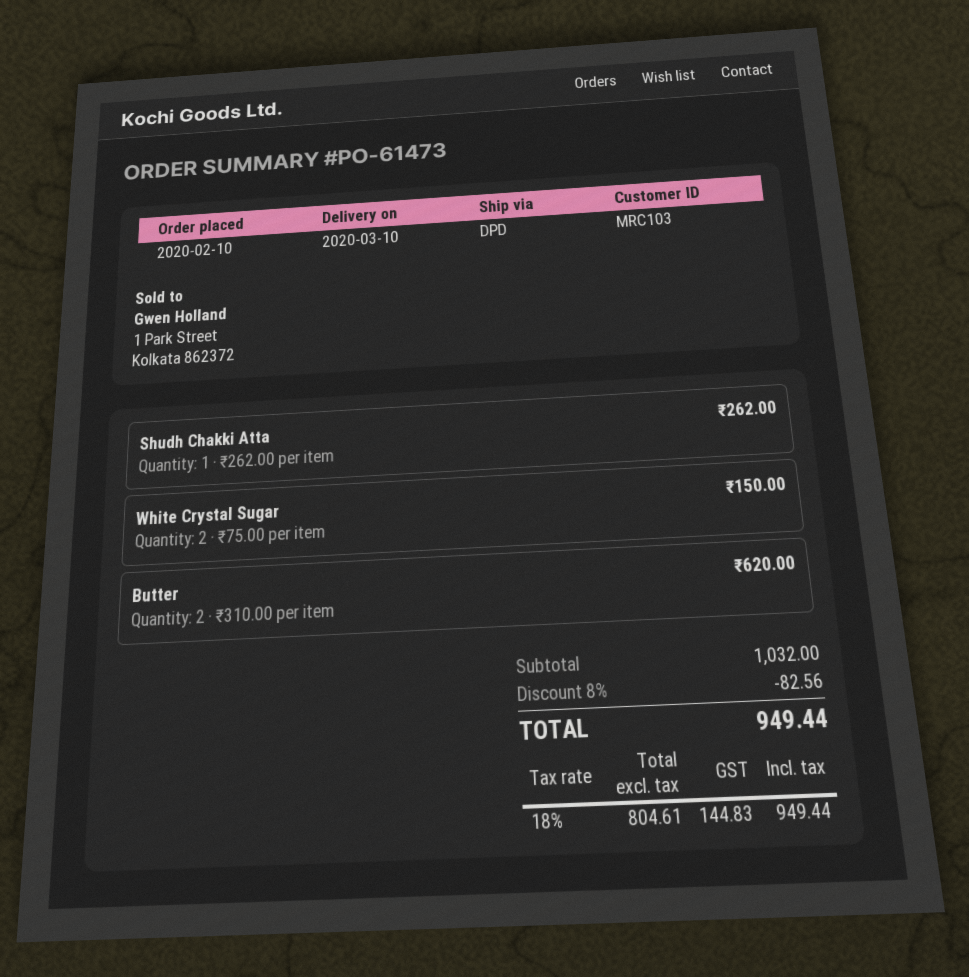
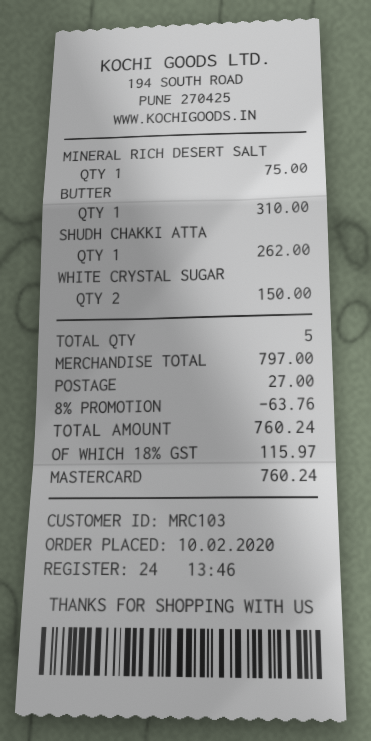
Butter: 2 for 620.00 -> 1 for 310.00
MINERAL RICH DESERT SALT: none -> 1 for 75.00
subtotal: 1032.00 -> 797.00
discount: 8% = 82.56 -> 8% = 63.76
shipping: none -> 27.00
tax: 18% = 144.83 -> 18% = 115.97
total: 949.44 -> 760.24

